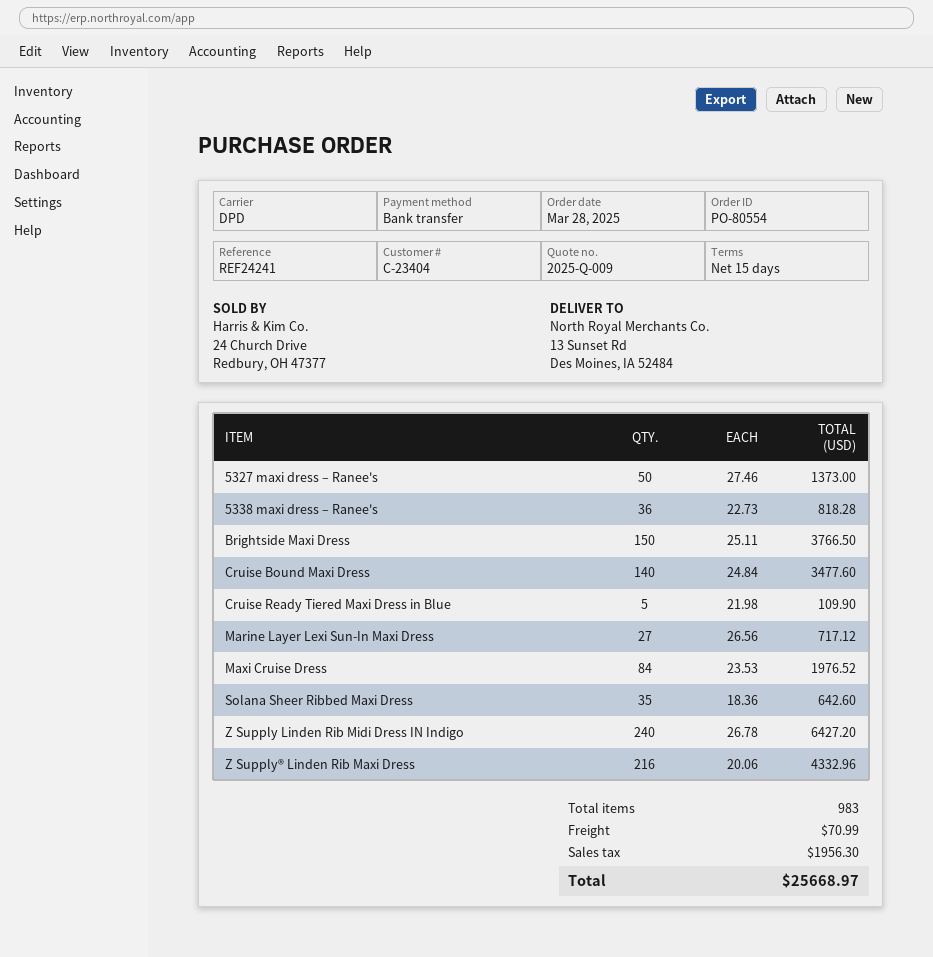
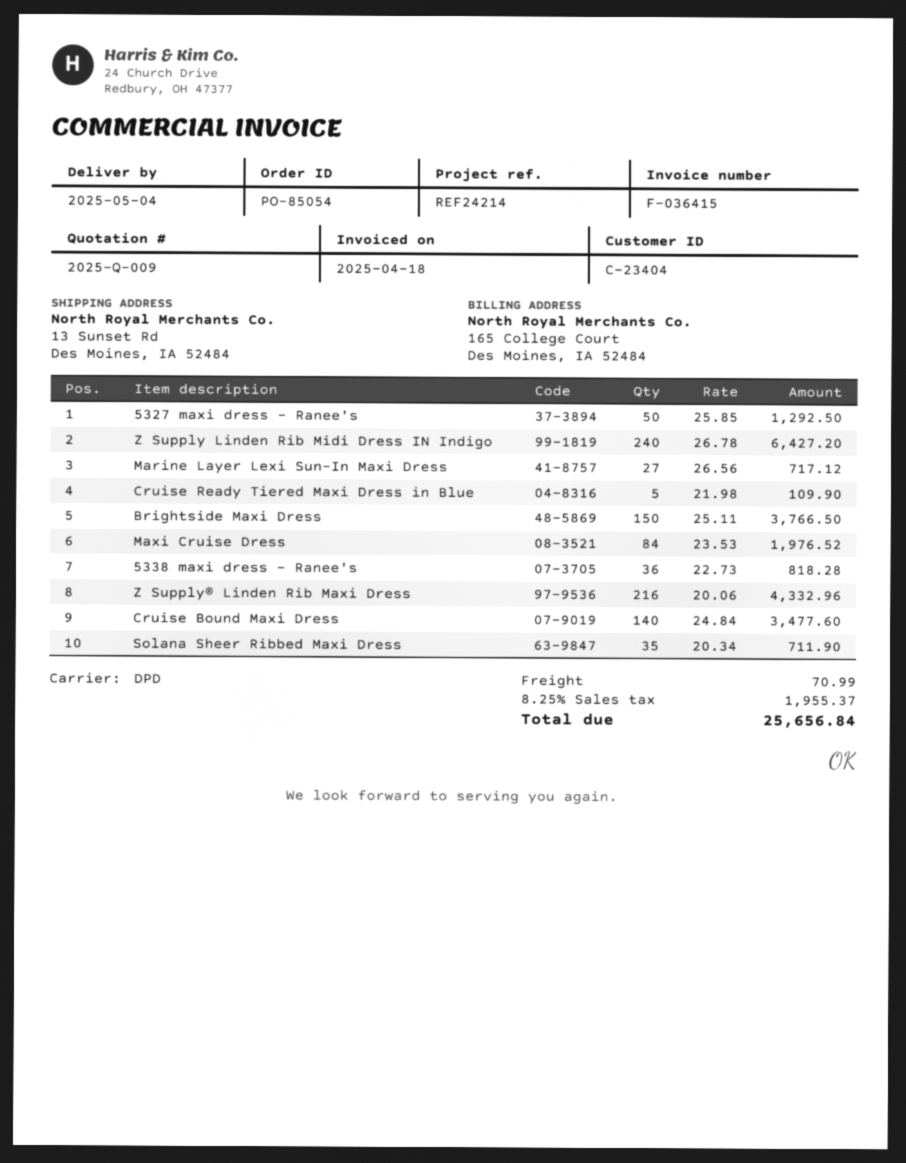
order number: PO-80554 -> PO-85054
reference: REF24241 -> REF24214
5327 maxi dress – Ranee's: 50 x 27.46 = 1373.00 -> 50 x 25.85 = 1292.50
Solana Sheer Ribbed Maxi Dress: 35 x 18.36 = 642.60 -> 35 x 20.34 = 711.90
tax: 1956.30 -> 1955.37
total: 25668.97 -> 25656.84

